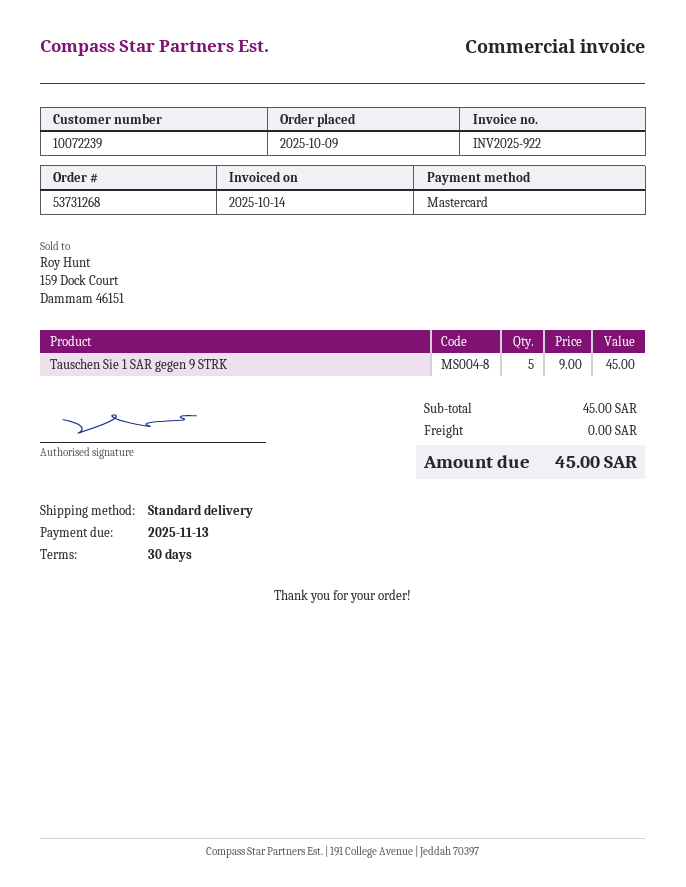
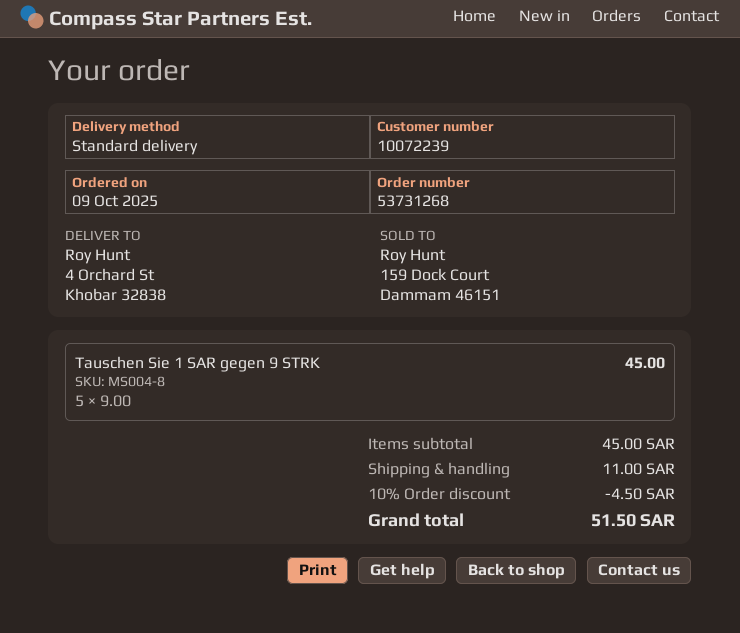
discount: none -> 10% = 4.50
shipping: 0.00 -> 11.00
total: 45.00 -> 51.50

